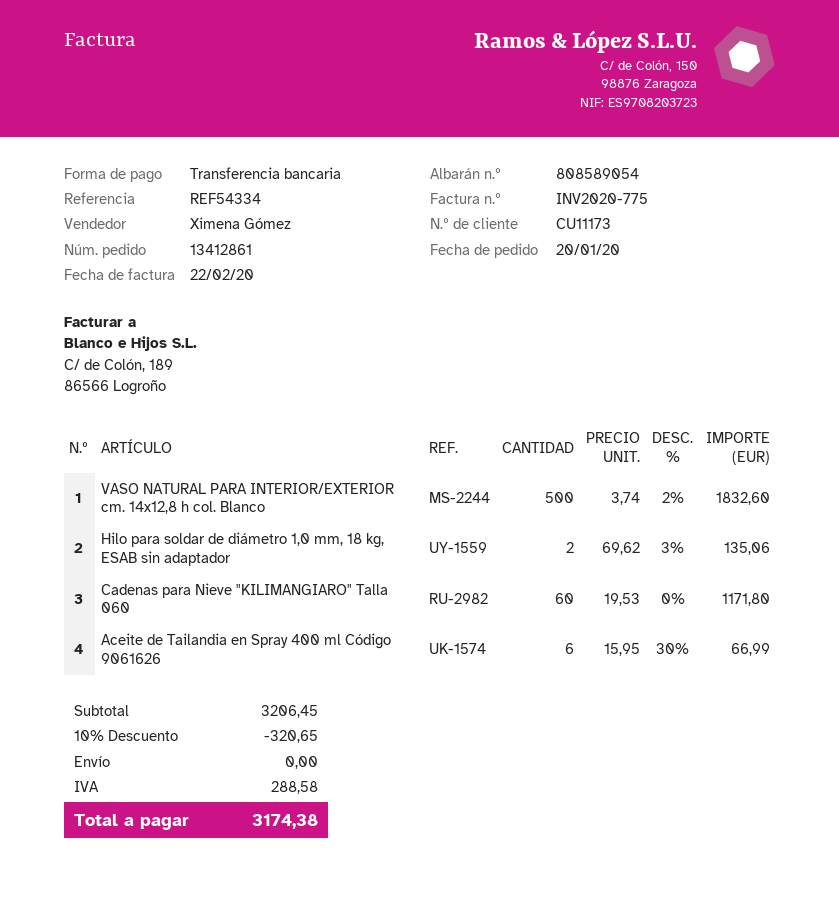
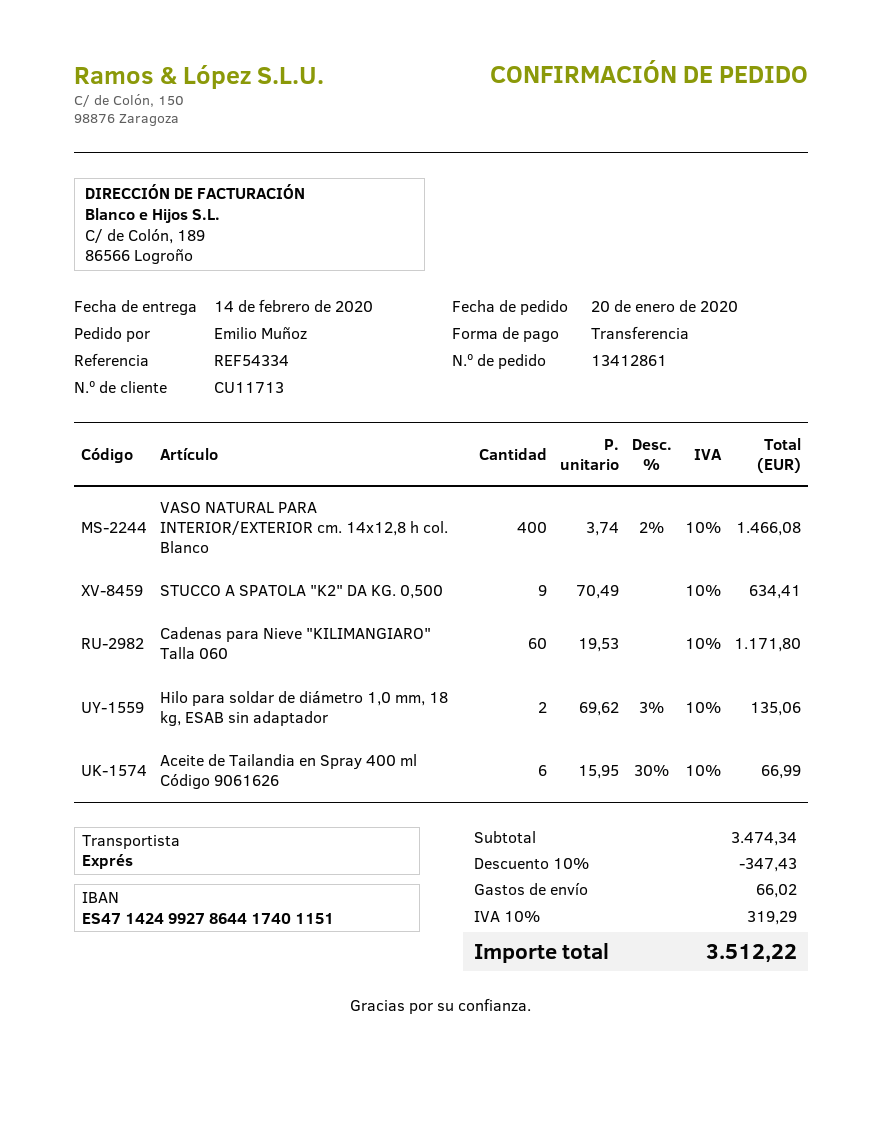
customer number: CU11173 -> CU11713
VASO NATURAL PARA INTERIOR/EXTERIOR cm. 14x12,8 h col. Blanco: 500 x 3.74 - 2% = 1832.60 -> 400 x 3.74 - 2% = 1466.08
STUCCO A SPATOLA "K2" DA KG. 0,500: none -> 9 x 70.49 = 634.41
subtotal: 3206.45 -> 3474.34
discount: 10% = 320.65 -> 10% = 347.43
shipping: 0.00 -> 66.02
tax: 288.58 -> 319.29
total: 3174.38 -> 3512.22

